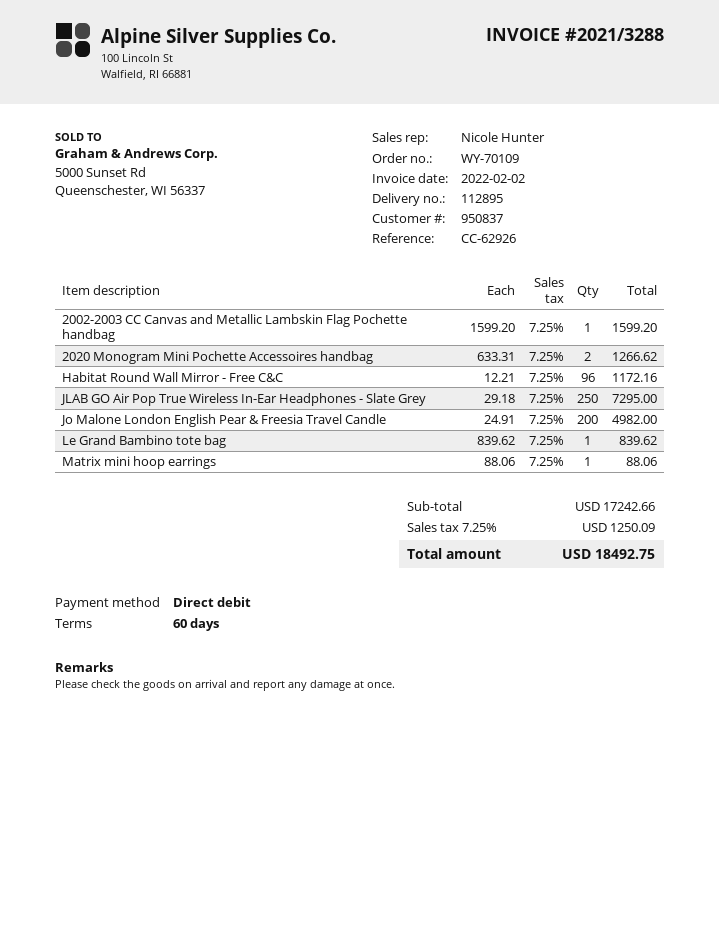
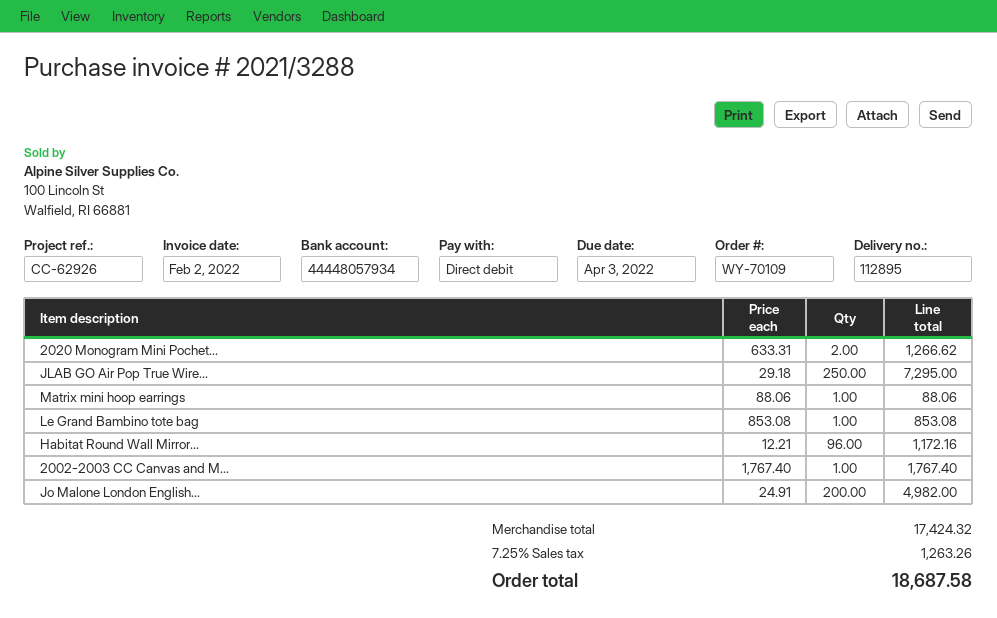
2002-2003 CC Canvas and Metallic Lambskin Flag Pochette handbag: 1 x 1599.20 = 1599.20 -> 1 x 1767.40 = 1767.40
Le Grand Bambino tote bag: 1 x 839.62 = 839.62 -> 1 x 853.08 = 853.08
subtotal: 17242.66 -> 17424.32
tax: 7.25% = 1250.09 -> 7.25% = 1263.26
total: 18492.75 -> 18687.58

